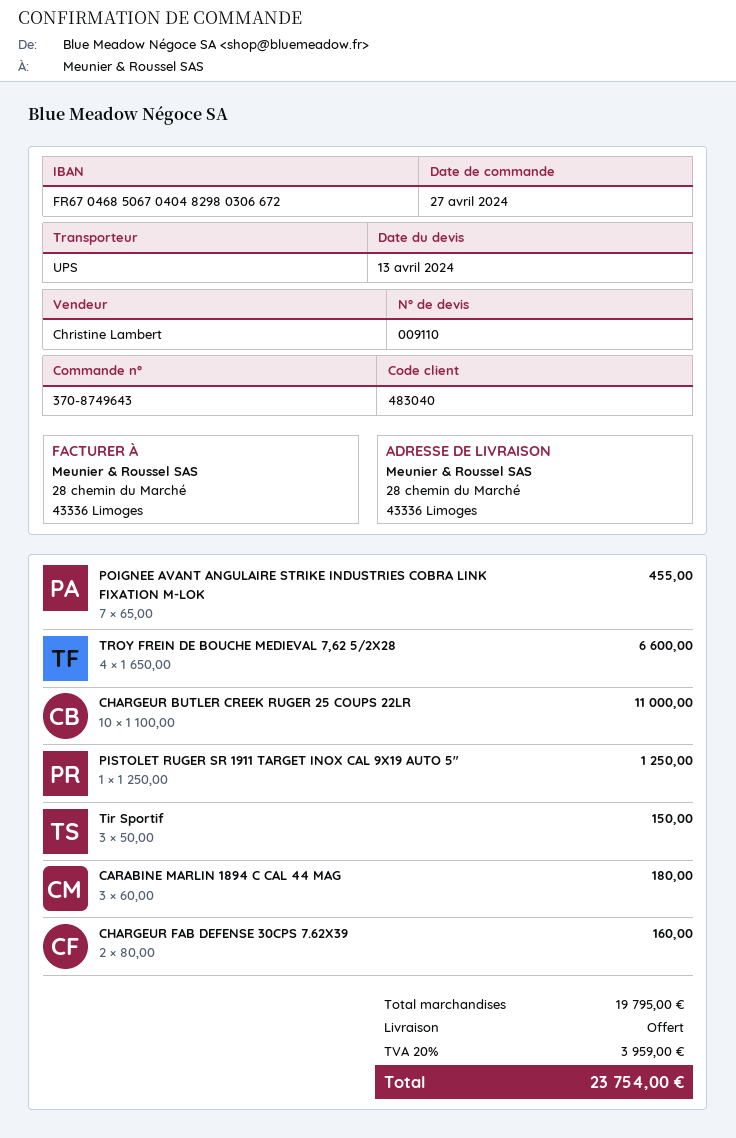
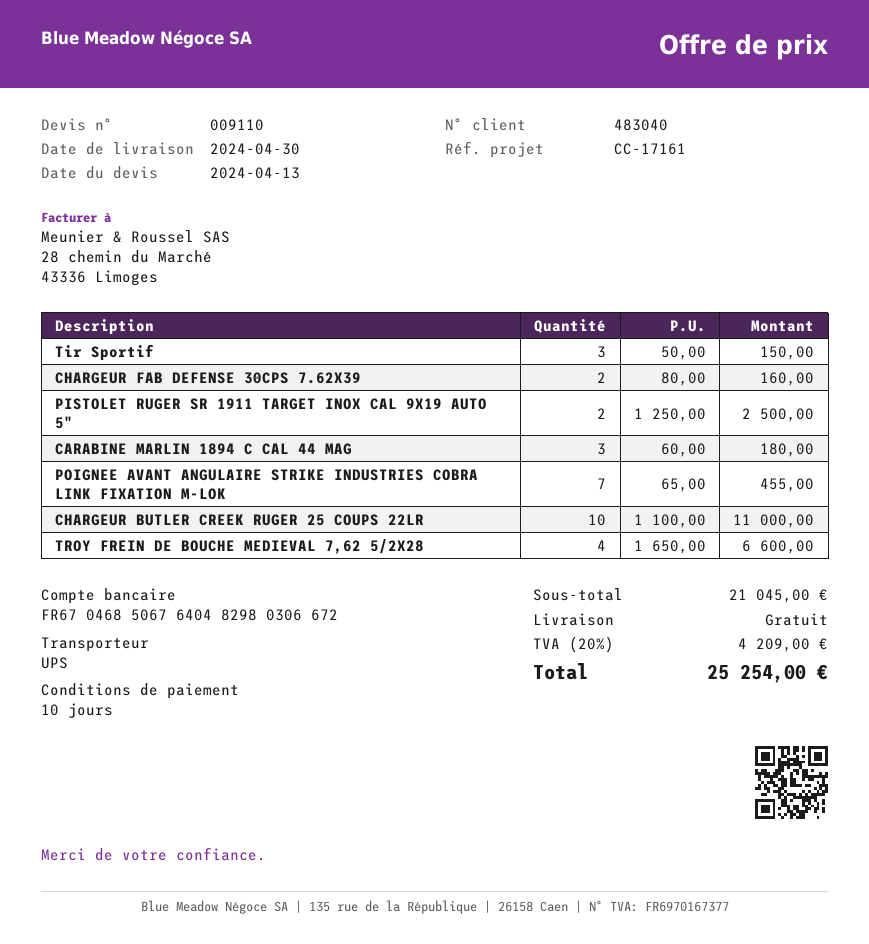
bank account: FR6704685067040482980306672 -> FR6704685067640482980306672
PISTOLET RUGER SR 1911 TARGET INOX CAL 9X19 AUTO 5": 1 x 1250.00 = 1250.00 -> 2 x 1250.00 = 2500.00
subtotal: 19795.00 -> 21045.00
tax: 20% = 3959.00 -> 20% = 4209.00
total: 23754.00 -> 25254.00

